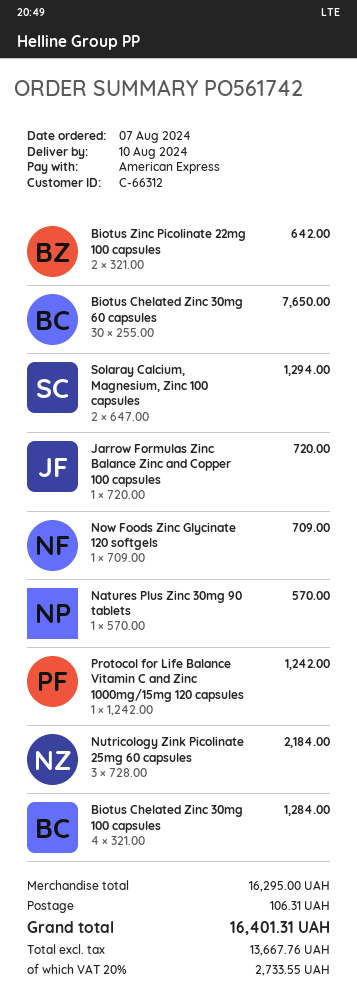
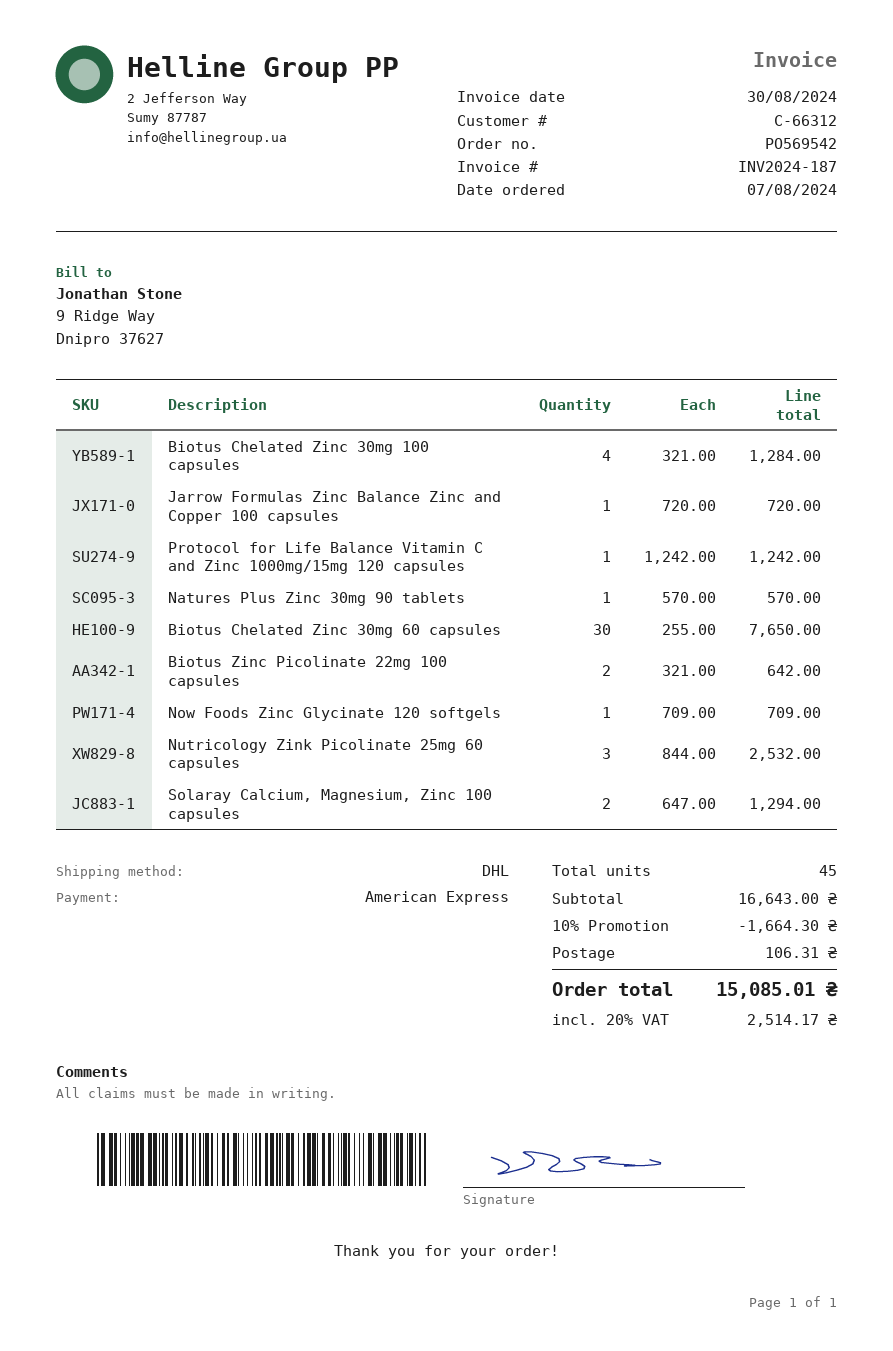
order number: PO561742 -> PO569542
Nutricology Zink Picolinate 25mg 60 capsules: 3 x 728.00 = 2184.00 -> 3 x 844.00 = 2532.00
subtotal: 16295.00 -> 16643.00
discount: none -> 10% = 1664.30
tax: 20% = 2733.55 -> 20% = 2514.17
total: 16401.31 -> 15085.01

